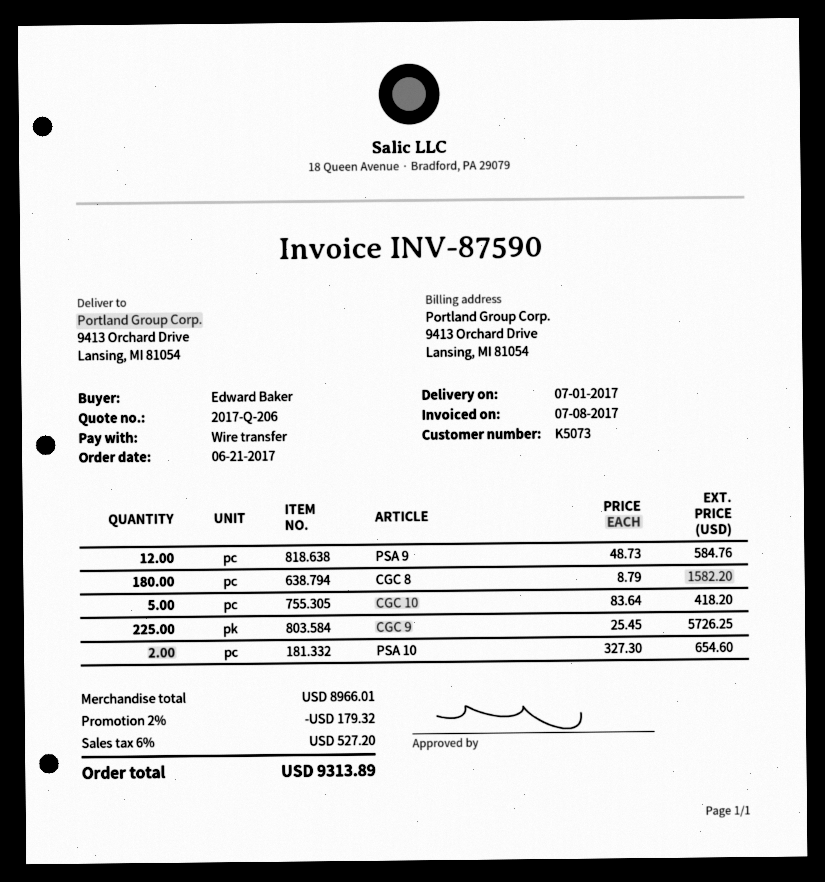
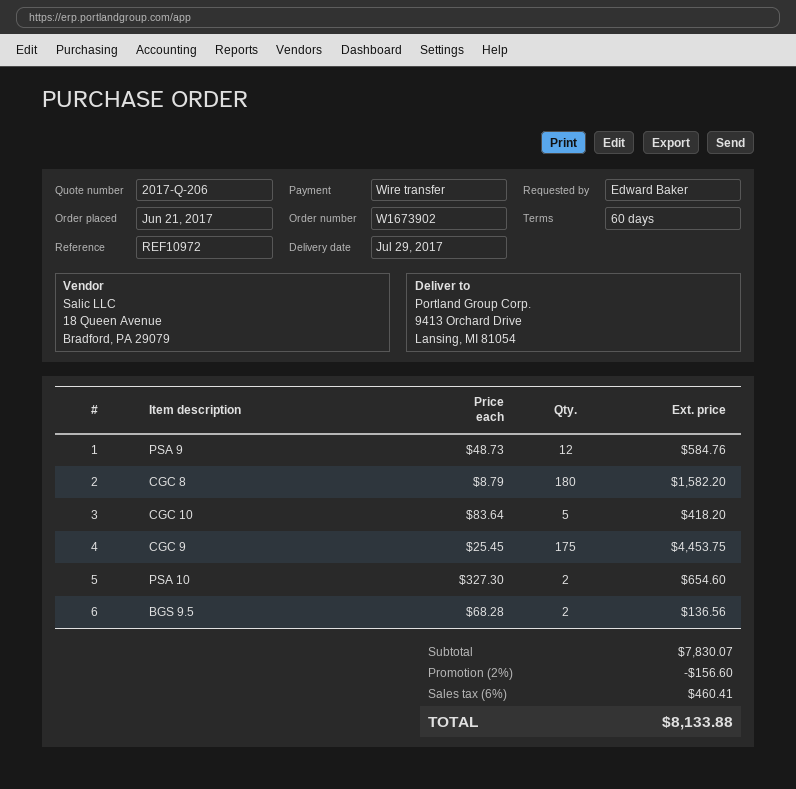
delivery date: 2017-07-01 -> 2017-07-29
CGC 9: 225 x 25.45 = 5726.25 -> 175 x 25.45 = 4453.75
BGS 9.5: none -> 2 x 68.28 = 136.56
subtotal: 8966.01 -> 7830.07
discount: 2% = 179.32 -> 2% = 156.60
tax: 6% = 527.20 -> 6% = 460.41
total: 9313.89 -> 8133.88

